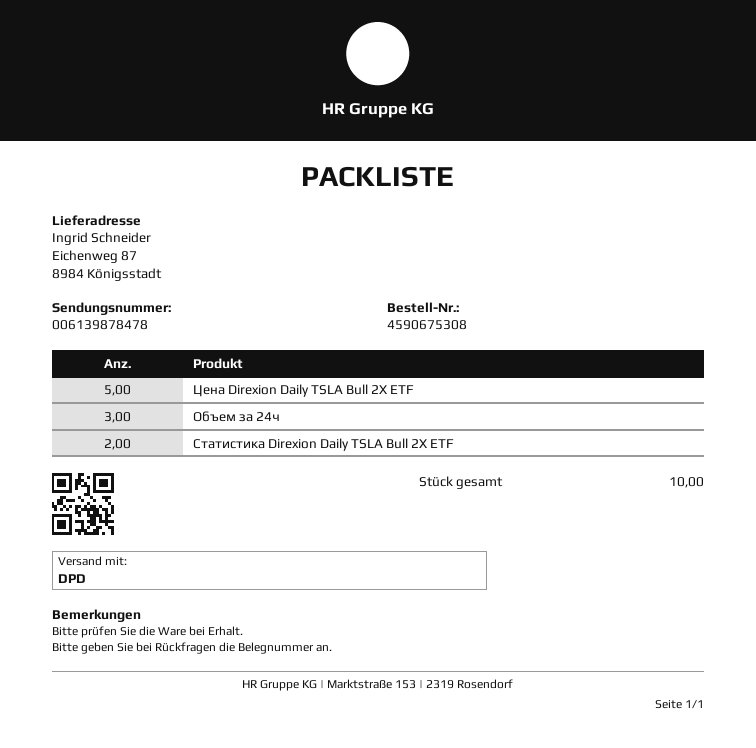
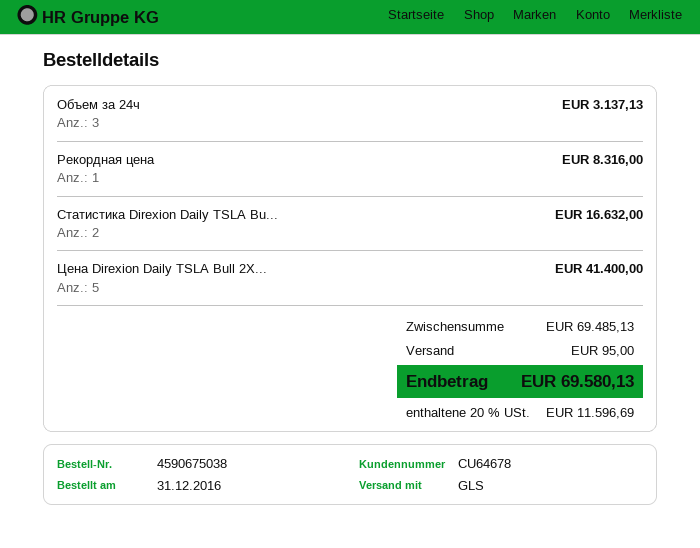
order number: 4590675308 -> 4590675038
shipping method: DPD -> GLS
Рекордная цена: none -> 1

